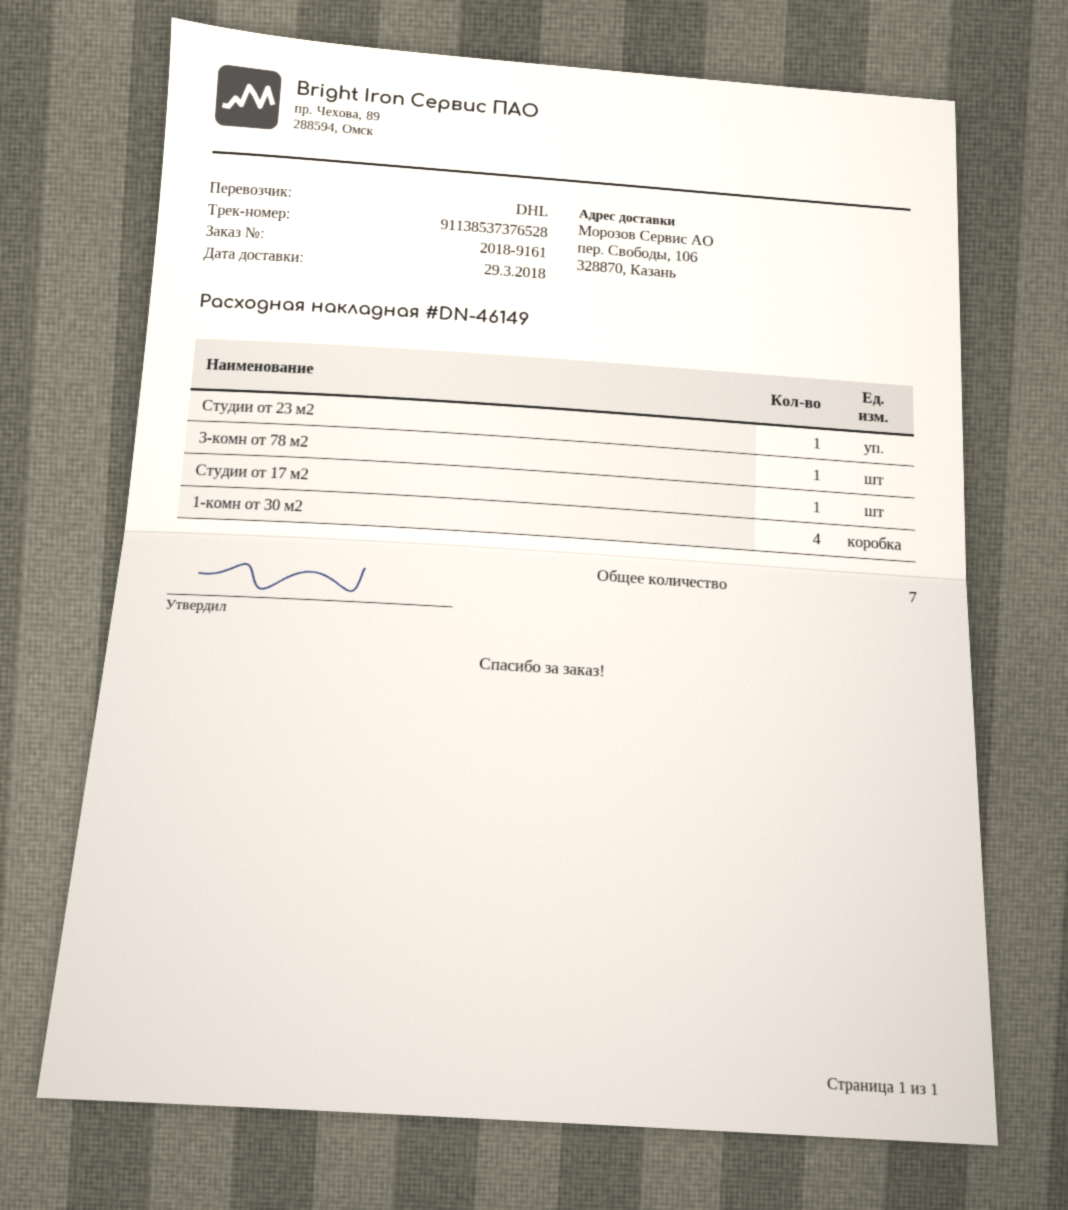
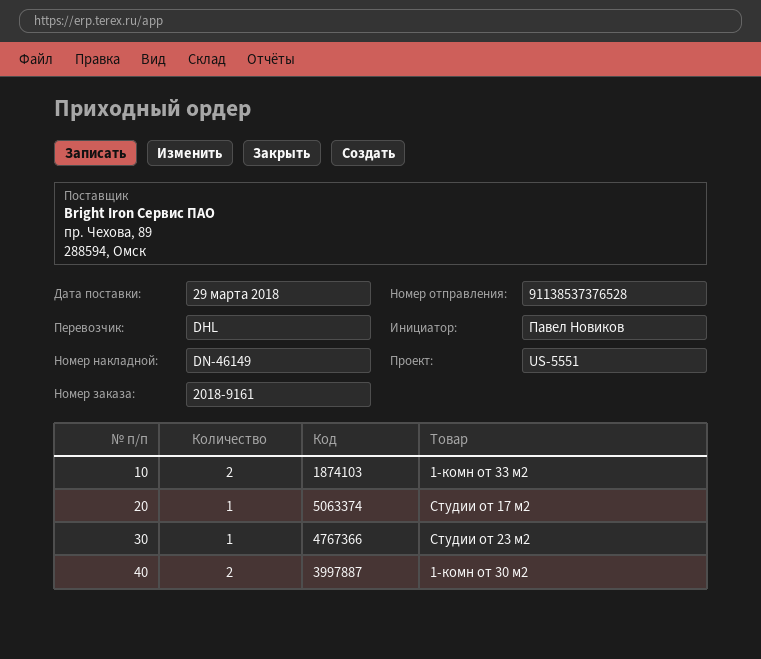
3-комн от 78 м2: 1 -> none
1-комн от 30 м2: 4 -> 2
1-комн от 33 м2: none -> 2

